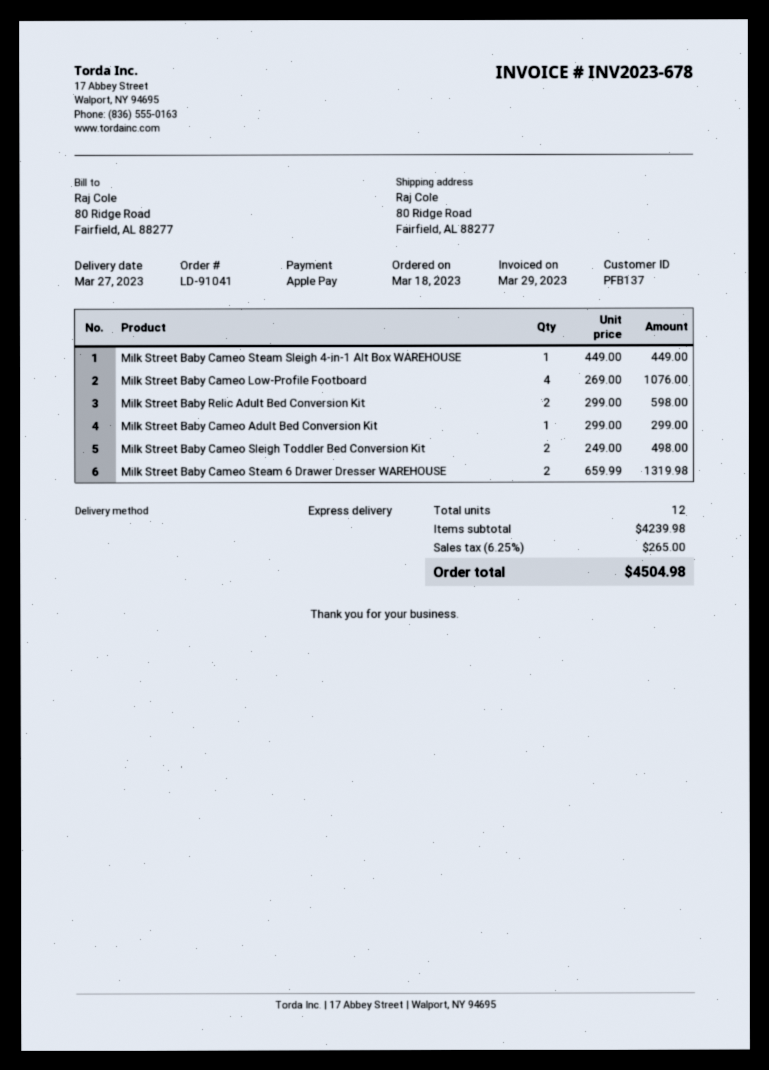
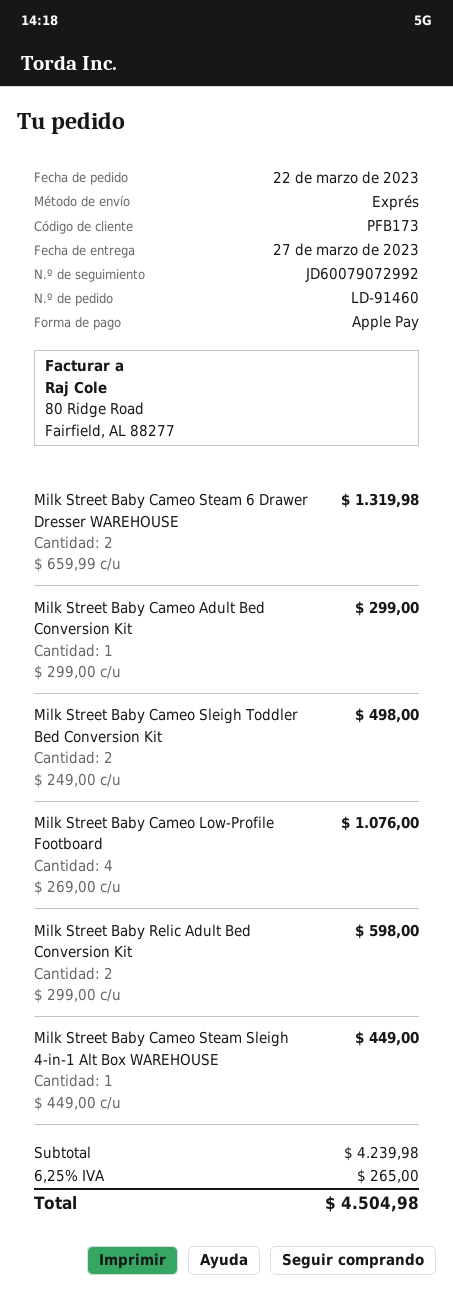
order number: LD-91041 -> LD-91460
order date: 2023-03-18 -> 2023-03-22
customer number: PFB137 -> PFB173

